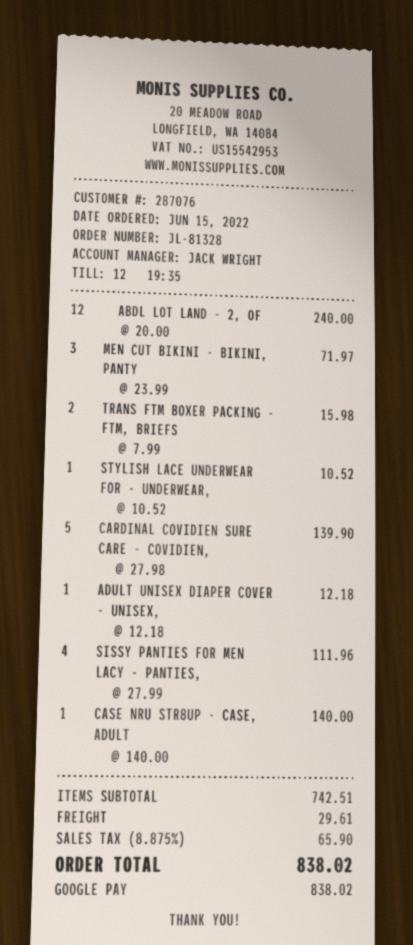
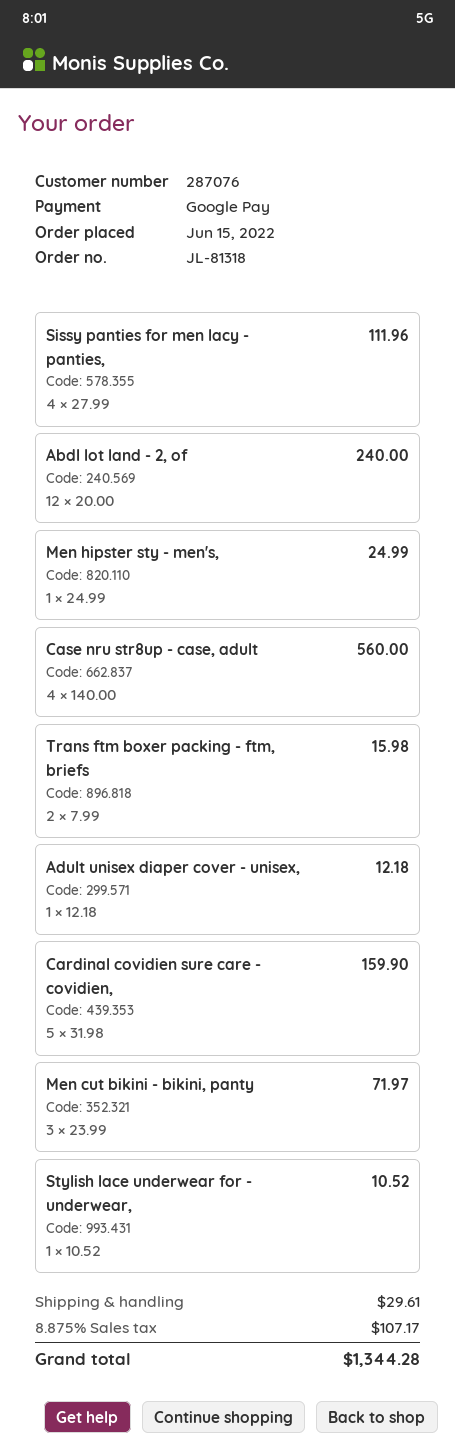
order number: JL-81328 -> JL-81318
CARDINAL COVIDIEN SURE CARE - COVIDIEN,: 5 x 27.98 = 139.90 -> 5 x 31.98 = 159.90
CASE NRU STR8UP - CASE, ADULT: 1 x 140.00 = 140.00 -> 4 x 140.00 = 560.00
Men hipster sty - men's,: none -> 1 x 24.99 = 24.99
tax: 8.875% = 65.90 -> 8.875% = 107.17
total: 838.02 -> 1344.28

